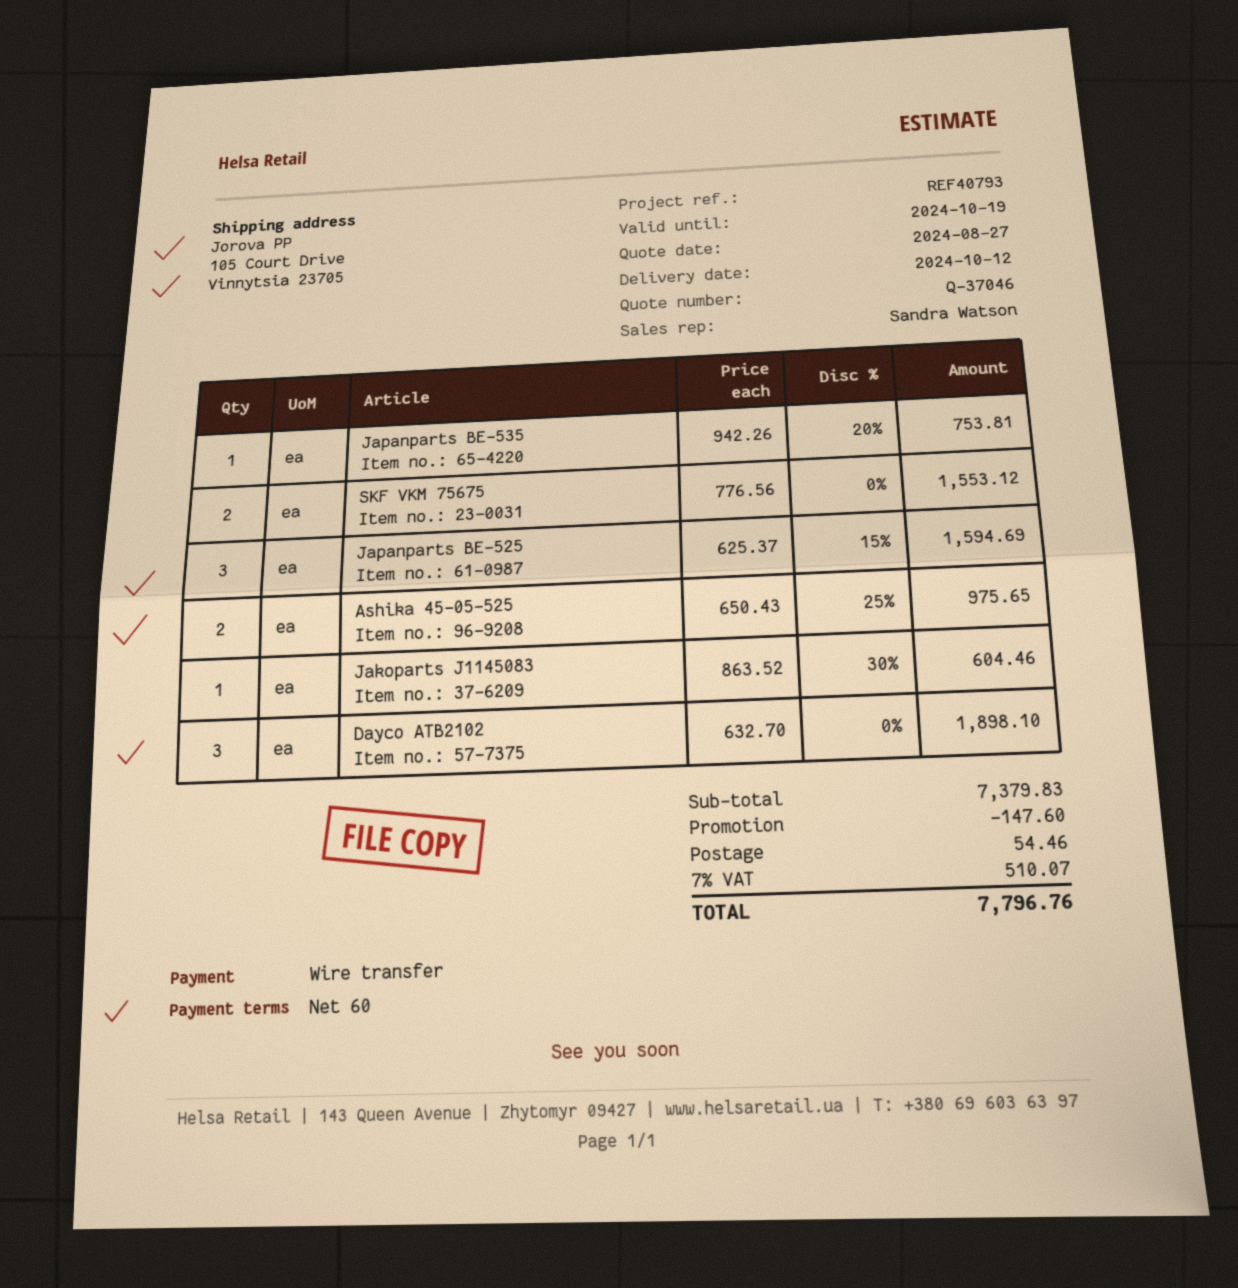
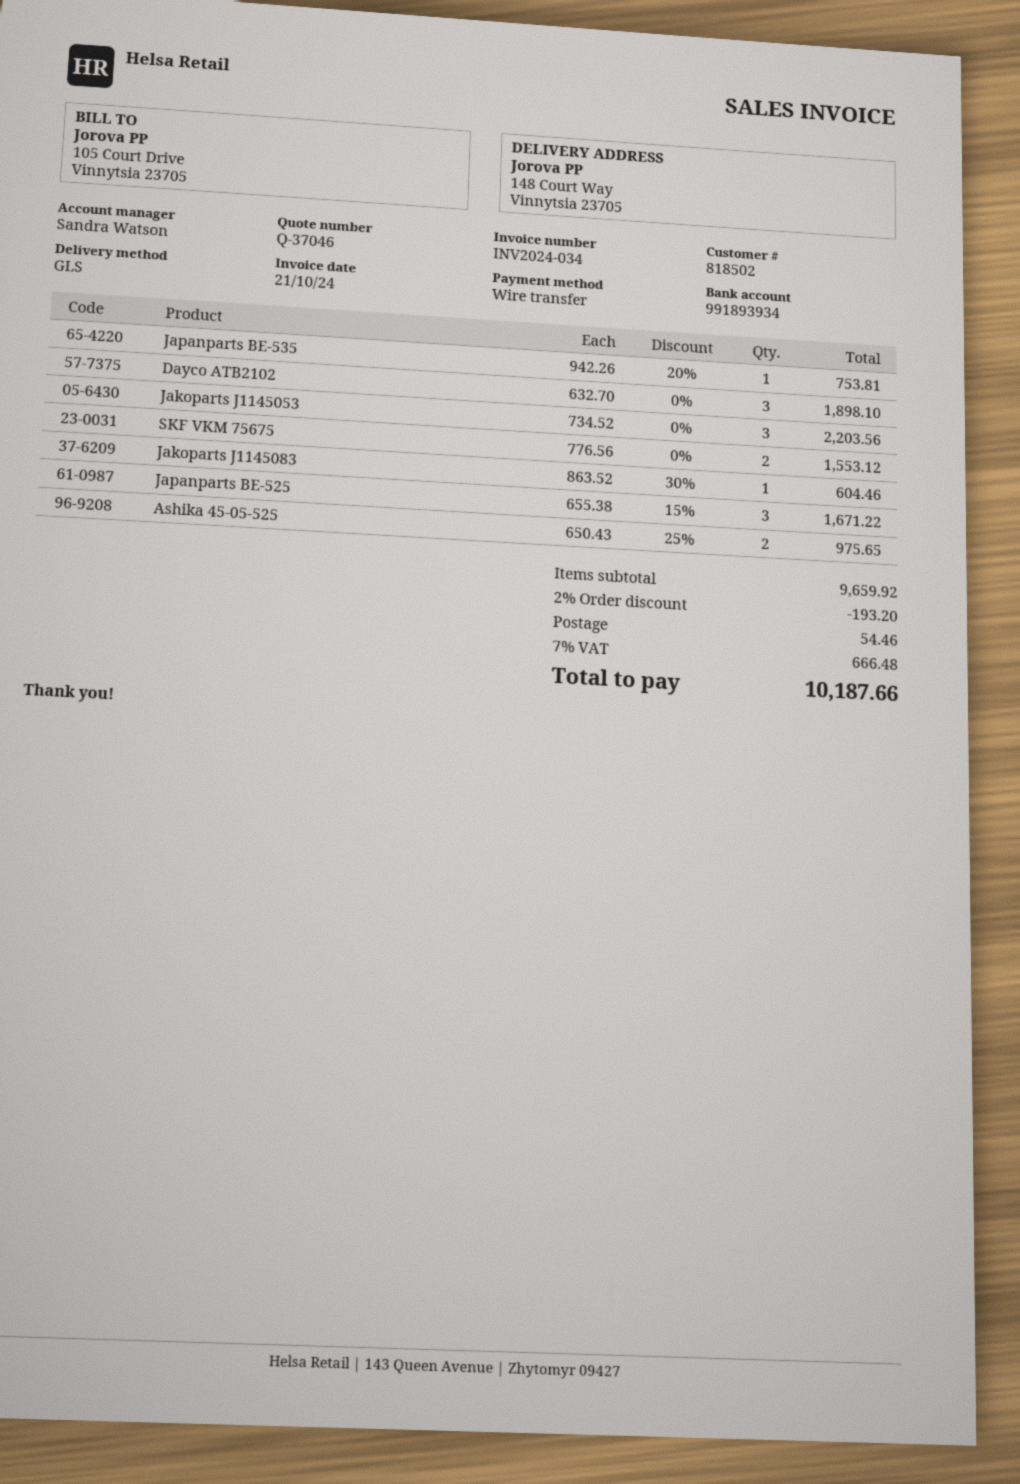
ship to: 105 Court Drive, Vinnytsia 23705 -> 148 Court Way, Vinnytsia 23705
Japanparts BE-525: 3 x 625.37 - 15% = 1594.69 -> 3 x 655.38 - 15% = 1671.22
Jakoparts J1145053: none -> 3 x 734.52 = 2203.56
subtotal: 7379.83 -> 9659.92
discount: 147.60 -> 193.20
tax: 7% = 510.07 -> 7% = 666.48
total: 7796.76 -> 10187.66

